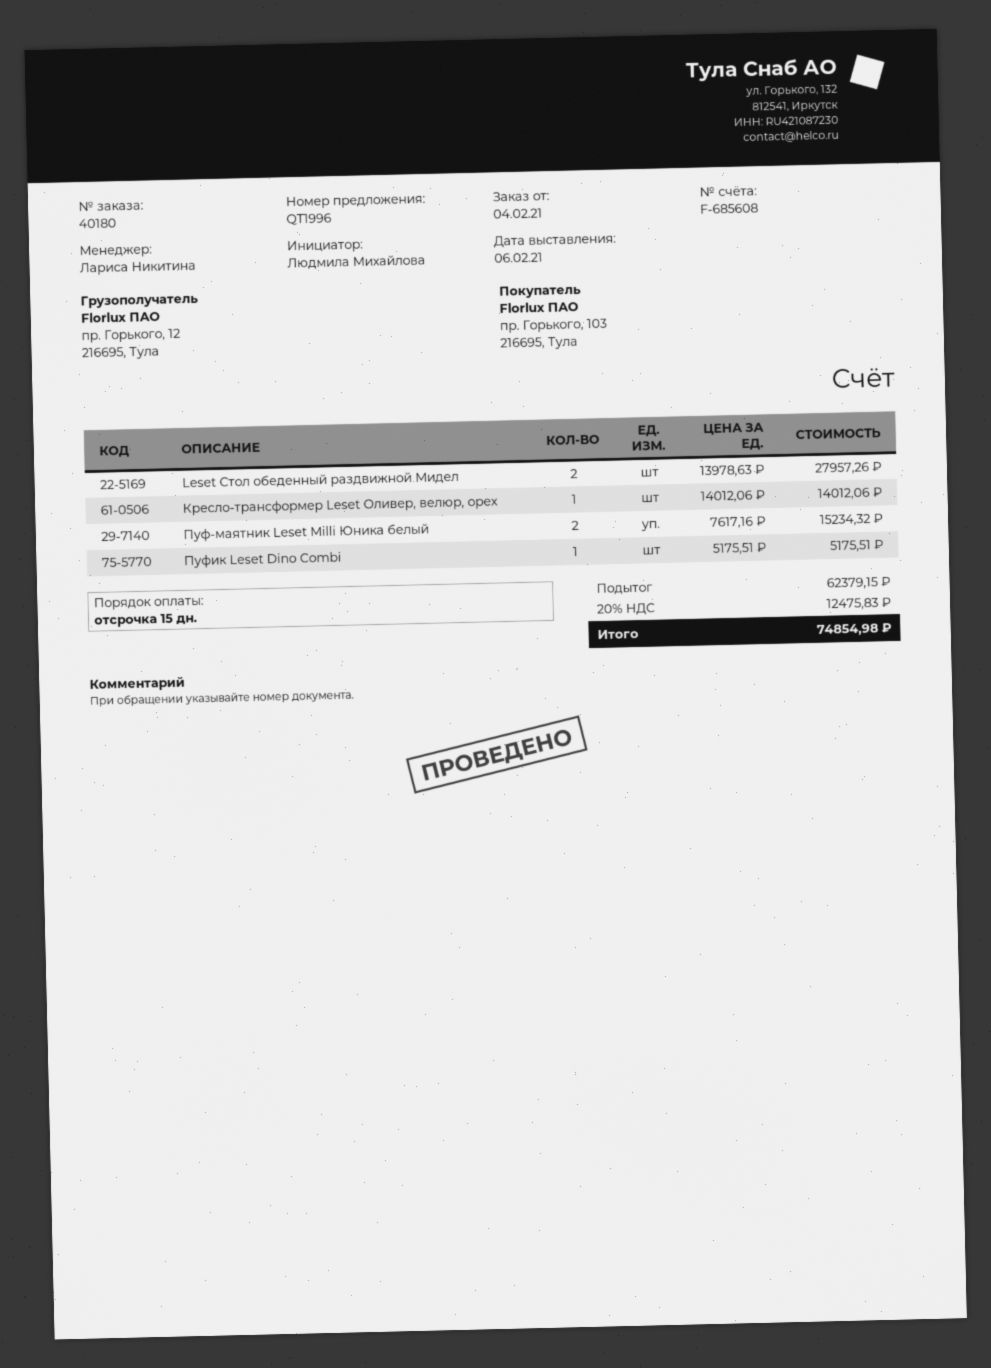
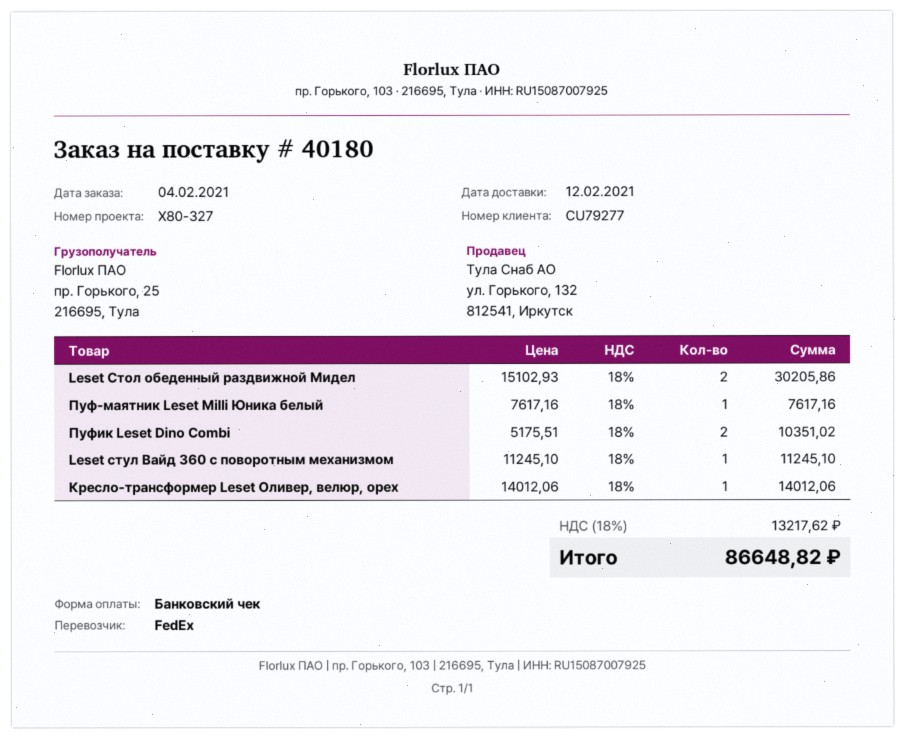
ship to: пр. Горького, 12, 216695, Тула -> пр. Горького, 25, 216695, Тула
Leset Стол обеденный раздвижной Мидел: 2 x 13978.63 = 27957.26 -> 2 x 15102.93 = 30205.86
Пуф-маятник Leset Milli Юника белый: 2 x 7617.16 = 15234.32 -> 1 x 7617.16 = 7617.16
Пуфик Leset Dino Combi: 1 x 5175.51 = 5175.51 -> 2 x 5175.51 = 10351.02
Leset стул Вайд 360 с поворотным механизмом: none -> 1 x 11245.10 = 11245.10
tax: 20% = 12475.83 -> 18% = 13217.62
total: 74854.98 -> 86648.82

